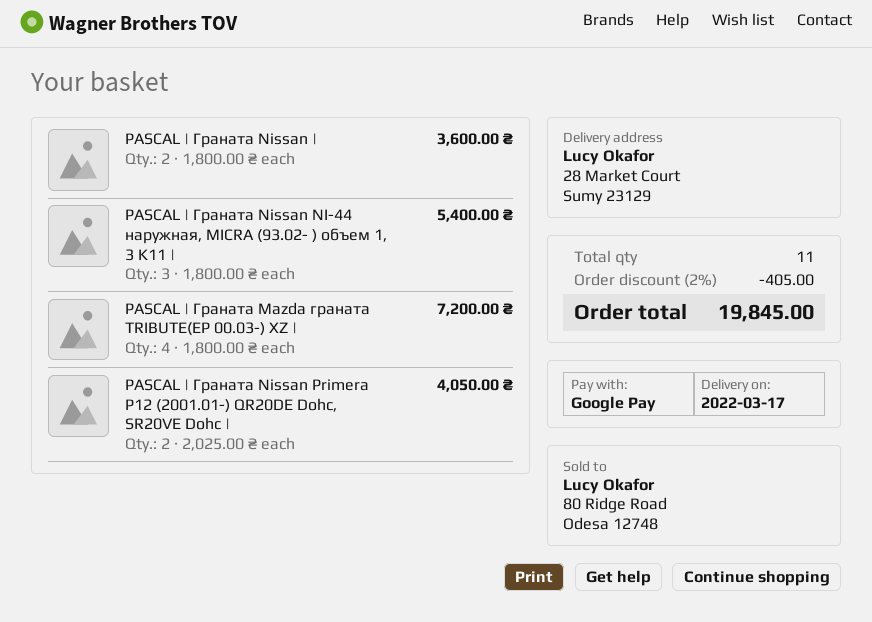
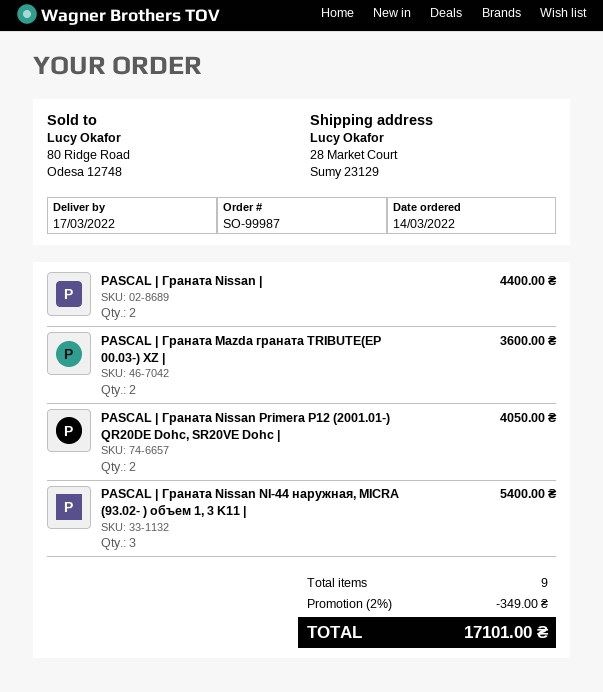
PASCAL | Граната Nissan |: 2 for 3600.00 -> 2 for 4400.00
PASCAL | Граната Mazda граната TRIBUTE(EP 00.03-) XZ |: 4 for 7200.00 -> 2 for 3600.00
total quantity: 11 -> 9
discount: 2% = 405.00 -> 2% = 349.00
total: 19845.00 -> 17101.00

